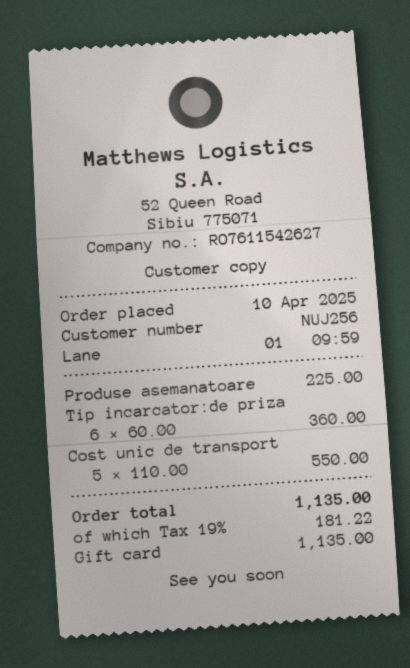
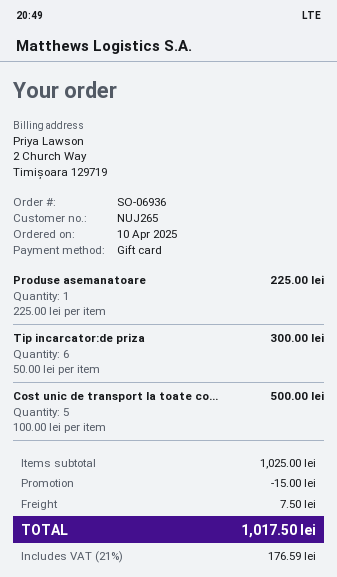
customer number: NUJ256 -> NUJ265
Tip incarcator:de priza: 6 x 60.00 = 360.00 -> 6 x 50.00 = 300.00
Cost unic de transport: 5 x 110.00 = 550.00 -> 5 x 100.00 = 500.00
discount: none -> 15.00
shipping: none -> 7.50
tax: 19% = 181.22 -> 21% = 176.59
total: 1135.00 -> 1017.50

